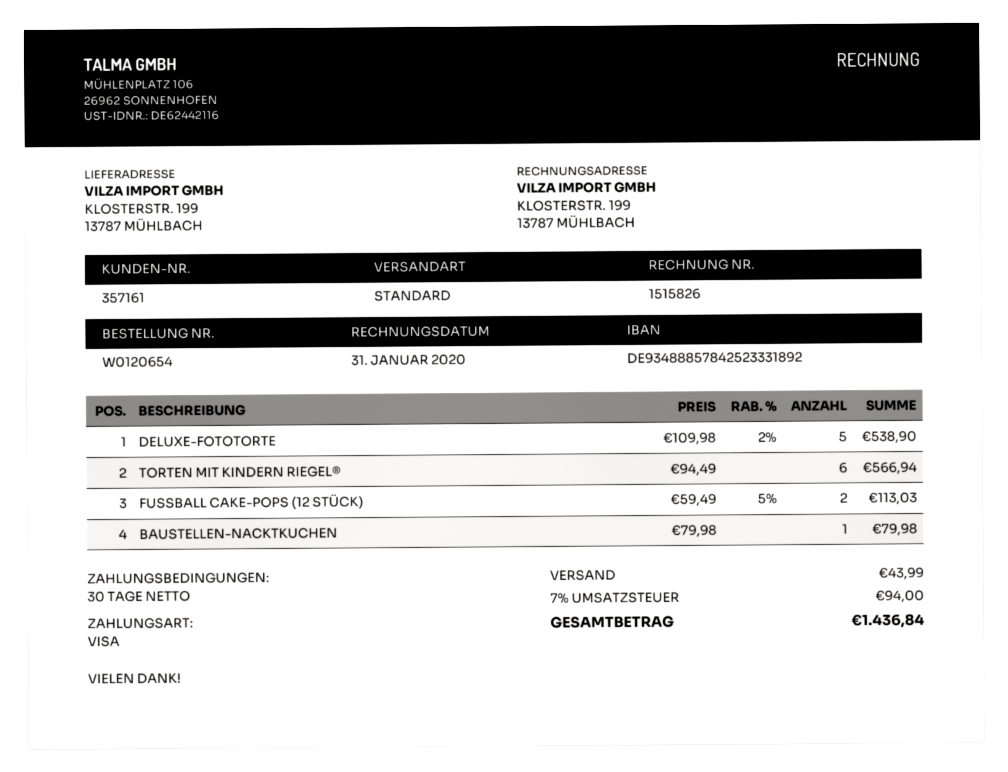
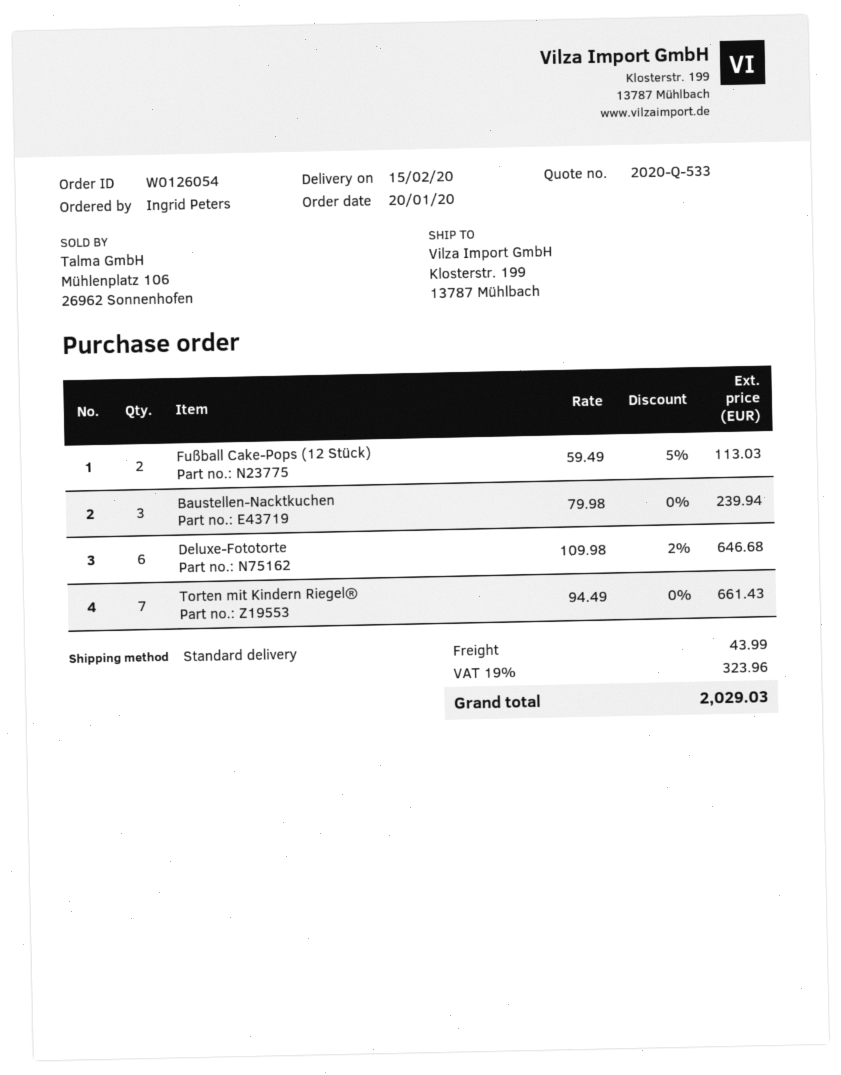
order number: W0120654 -> W0126054
DELUXE-FOTOTORTE: 5 x 109.98 - 2% = 538.90 -> 6 x 109.98 - 2% = 646.68
TORTEN MIT KINDERN RIEGEL®: 6 x 94.49 = 566.94 -> 7 x 94.49 = 661.43
BAUSTELLEN-NACKTKUCHEN: 1 x 79.98 = 79.98 -> 3 x 79.98 = 239.94
tax: 7% = 94.00 -> 19% = 323.96
total: 1436.84 -> 2029.03

